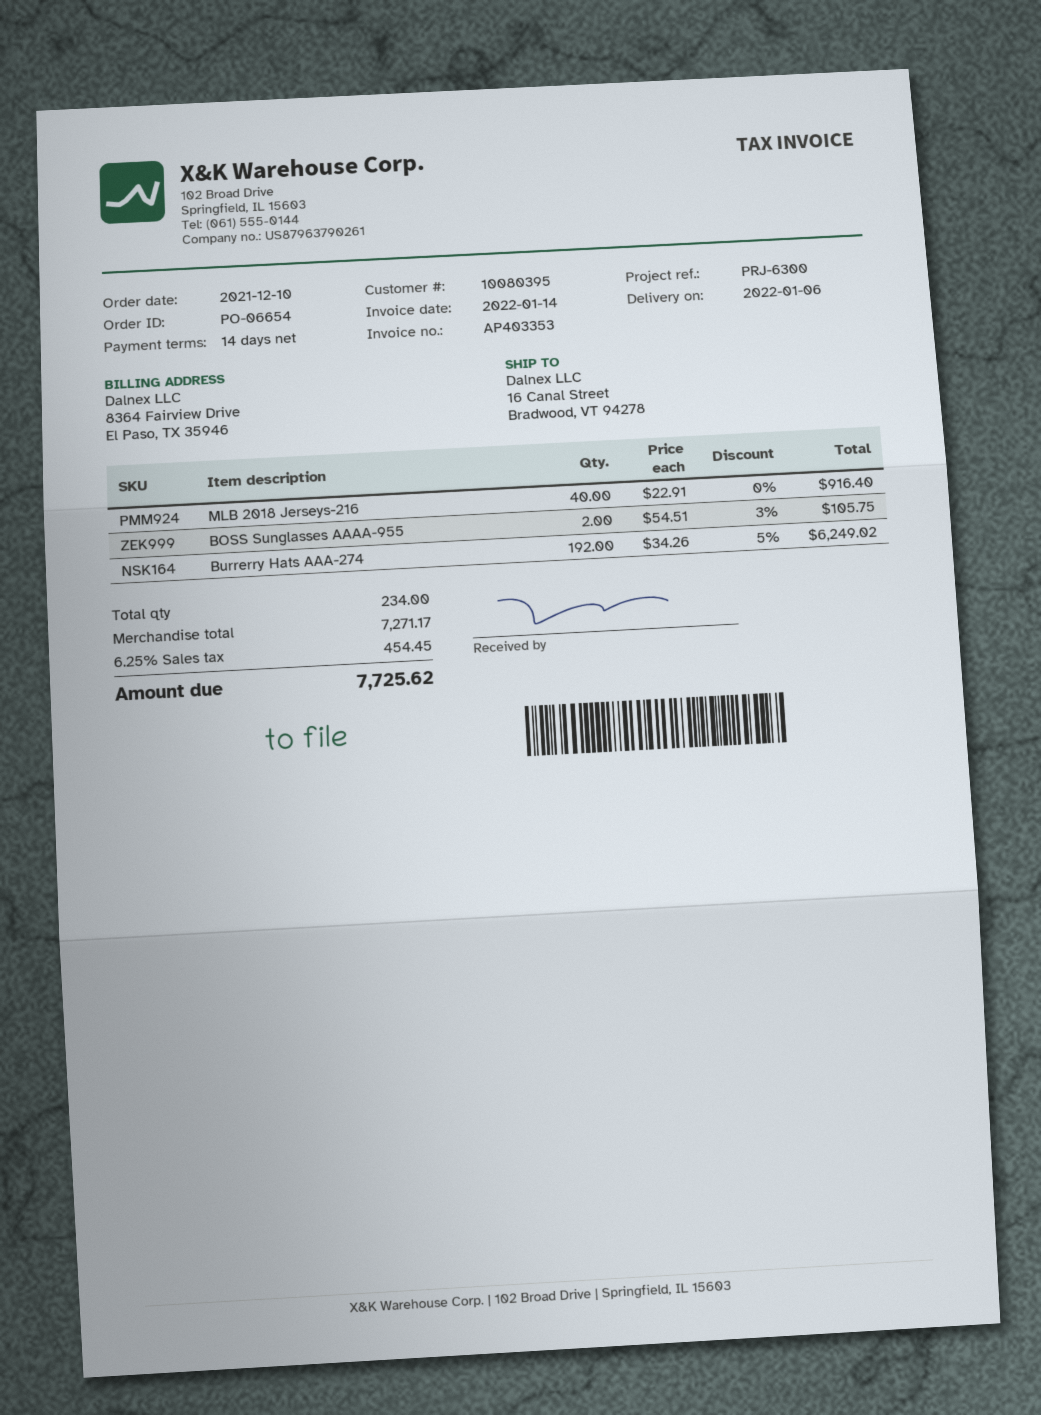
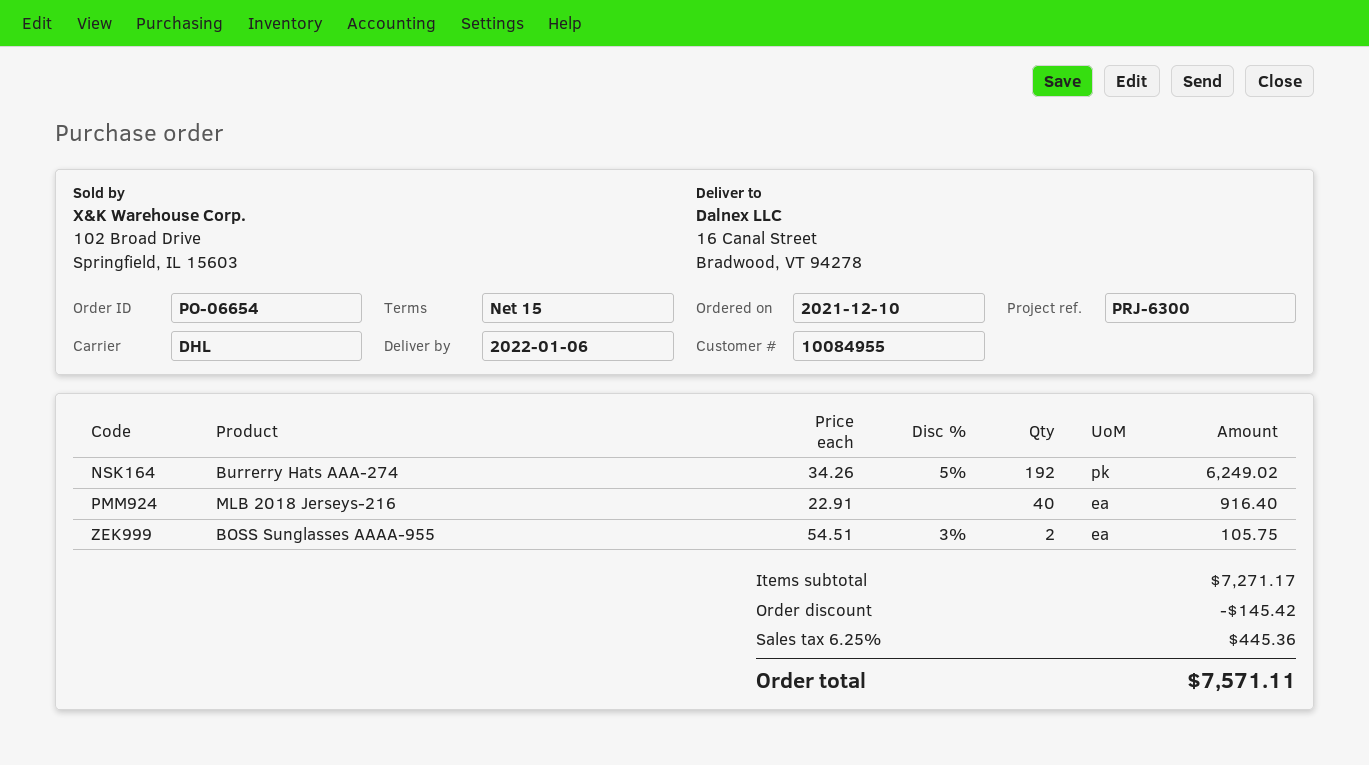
payment terms: 14 days -> 15 days
customer number: 10080395 -> 10084955
discount: none -> 145.42
tax: 6.25% = 454.45 -> 6.25% = 445.36
total: 7725.62 -> 7571.11

